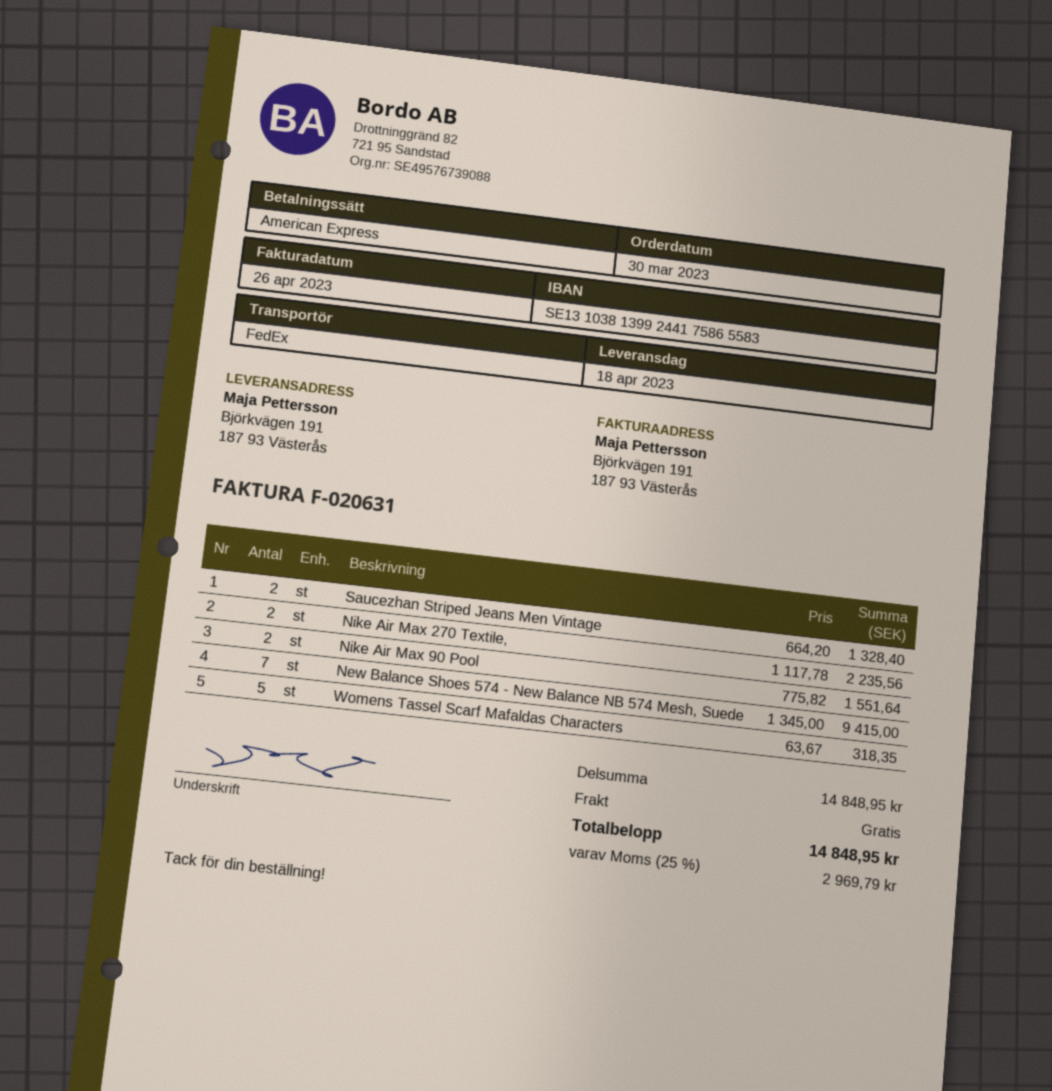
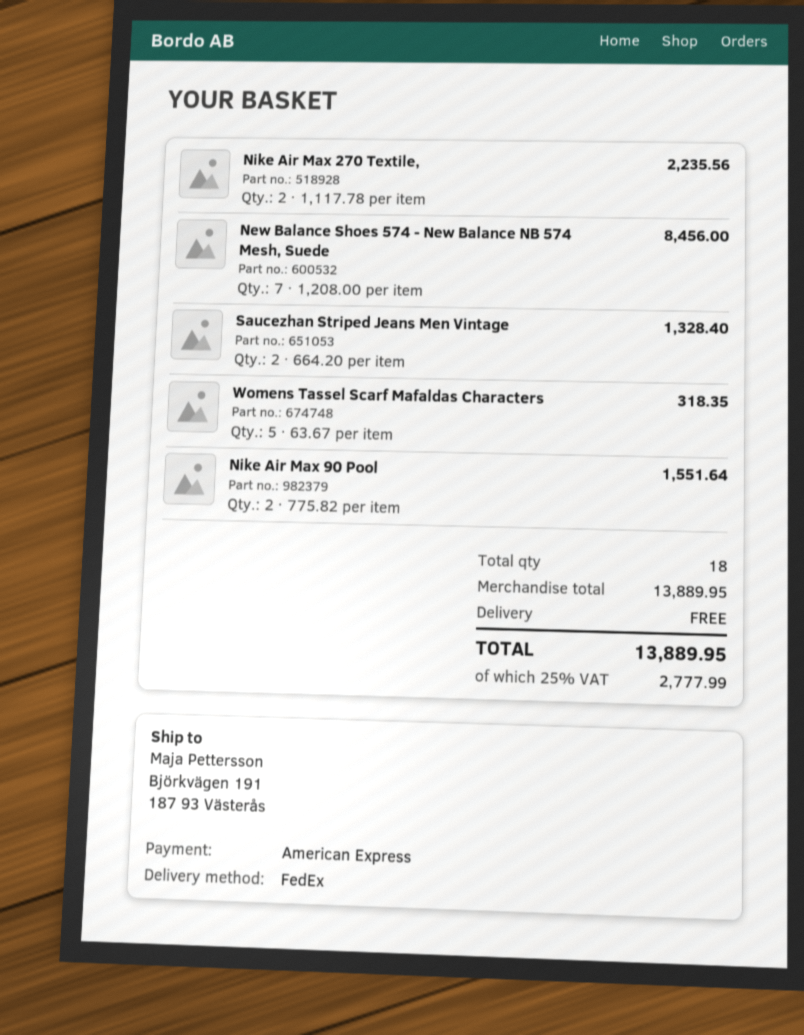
New Balance Shoes 574 - New Balance NB 574 Mesh, Suede: 7 x 1345.00 = 9415.00 -> 7 x 1208.00 = 8456.00
subtotal: 14848.95 -> 13889.95
tax: 25% = 2969.79 -> 25% = 2777.99
total: 14848.95 -> 13889.95

